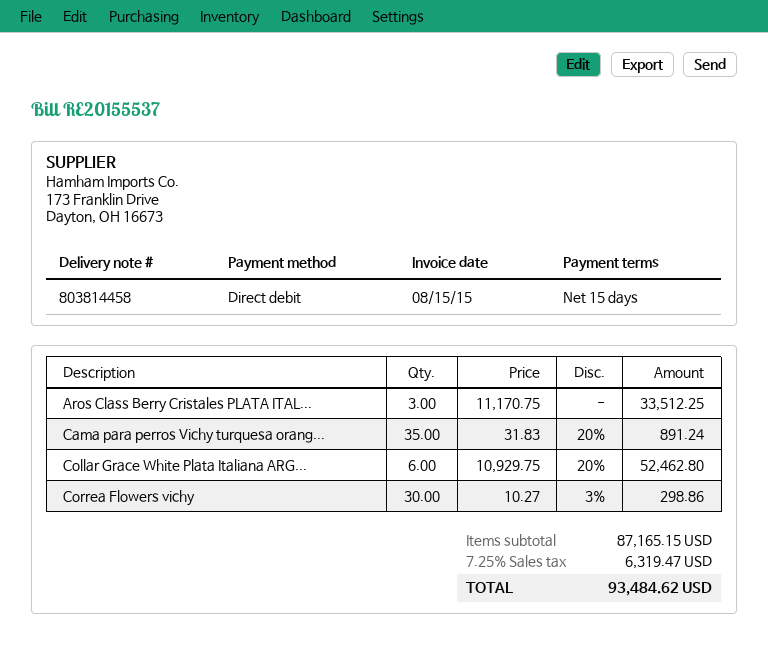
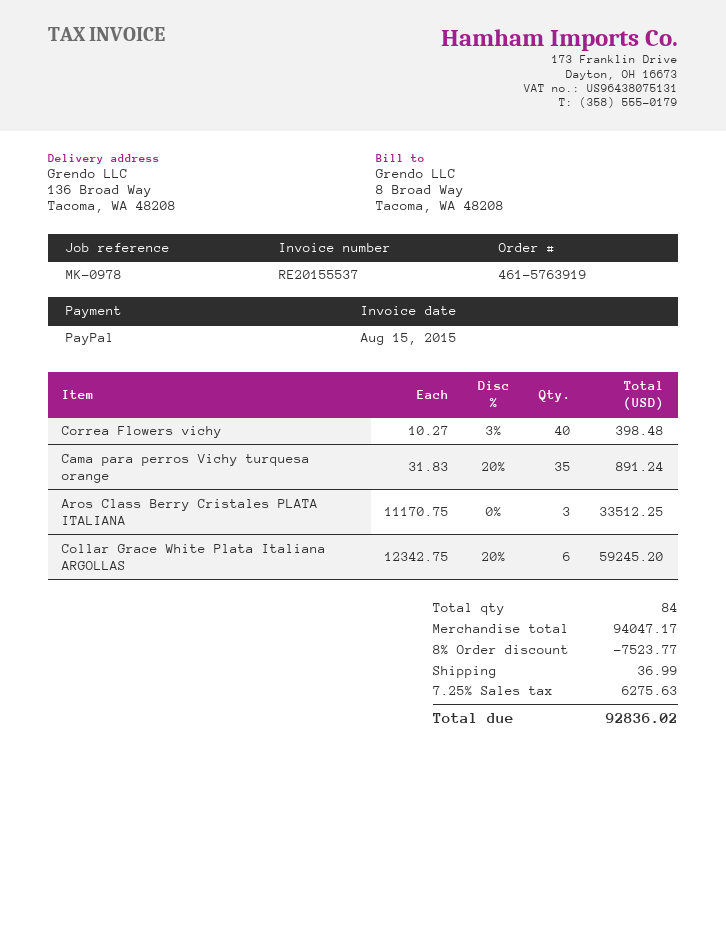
payment method: direct debit -> PayPal
Collar Grace White Plata Italiana ARG...: 6 x 10929.75 - 20% = 52462.80 -> 6 x 12342.75 - 20% = 59245.20
Correa Flowers vichy: 30 x 10.27 - 3% = 298.86 -> 40 x 10.27 - 3% = 398.48
subtotal: 87165.15 -> 94047.17
discount: none -> 8% = 7523.77
shipping: none -> 36.99
tax: 7.25% = 6319.47 -> 7.25% = 6275.63
total: 93484.62 -> 92836.02

